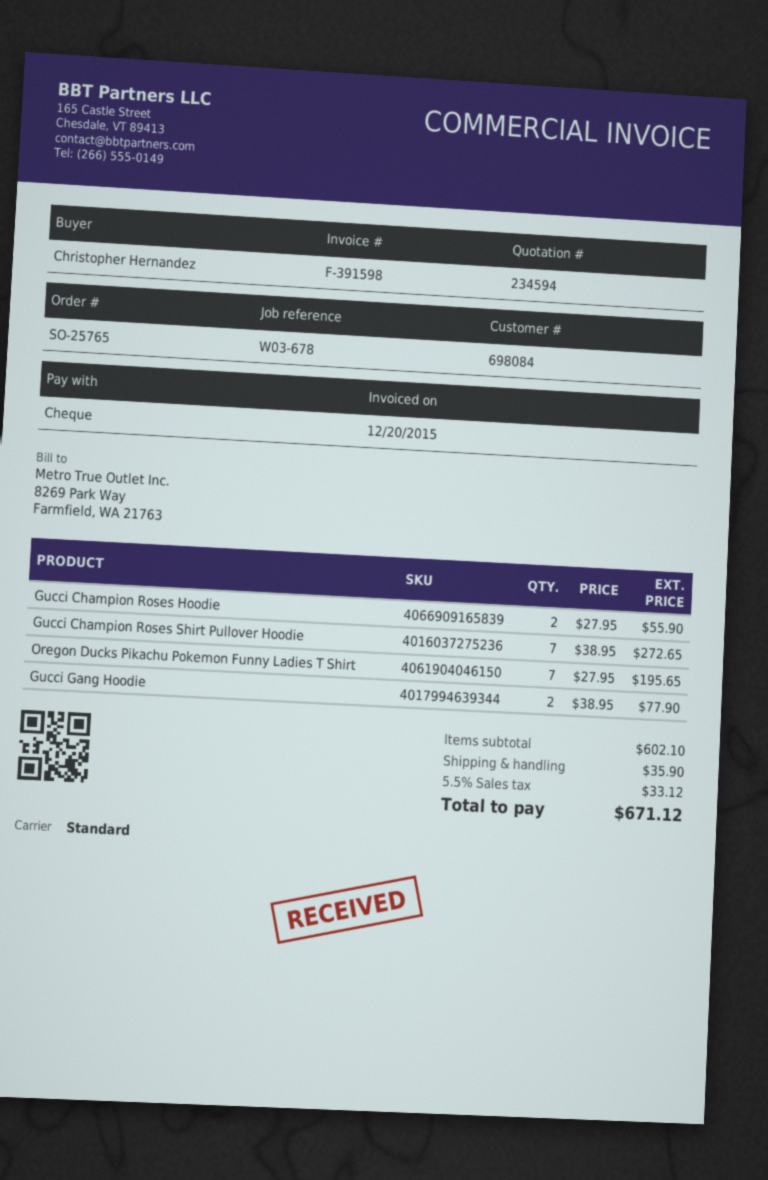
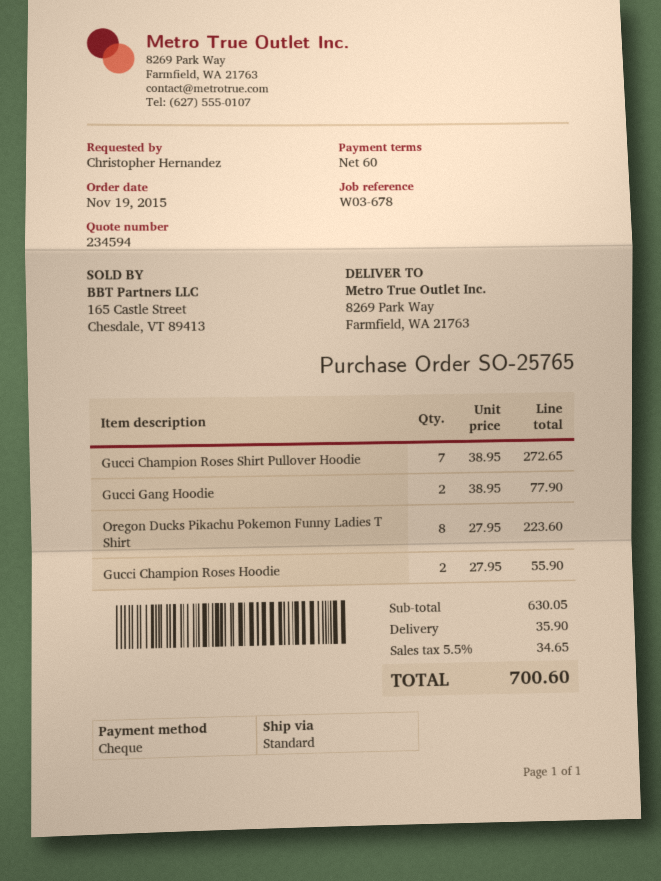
Oregon Ducks Pikachu Pokemon Funny Ladies T Shirt: 7 x 27.95 = 195.65 -> 8 x 27.95 = 223.60
subtotal: 602.10 -> 630.05
tax: 5.5% = 33.12 -> 5.5% = 34.65
total: 671.12 -> 700.60

